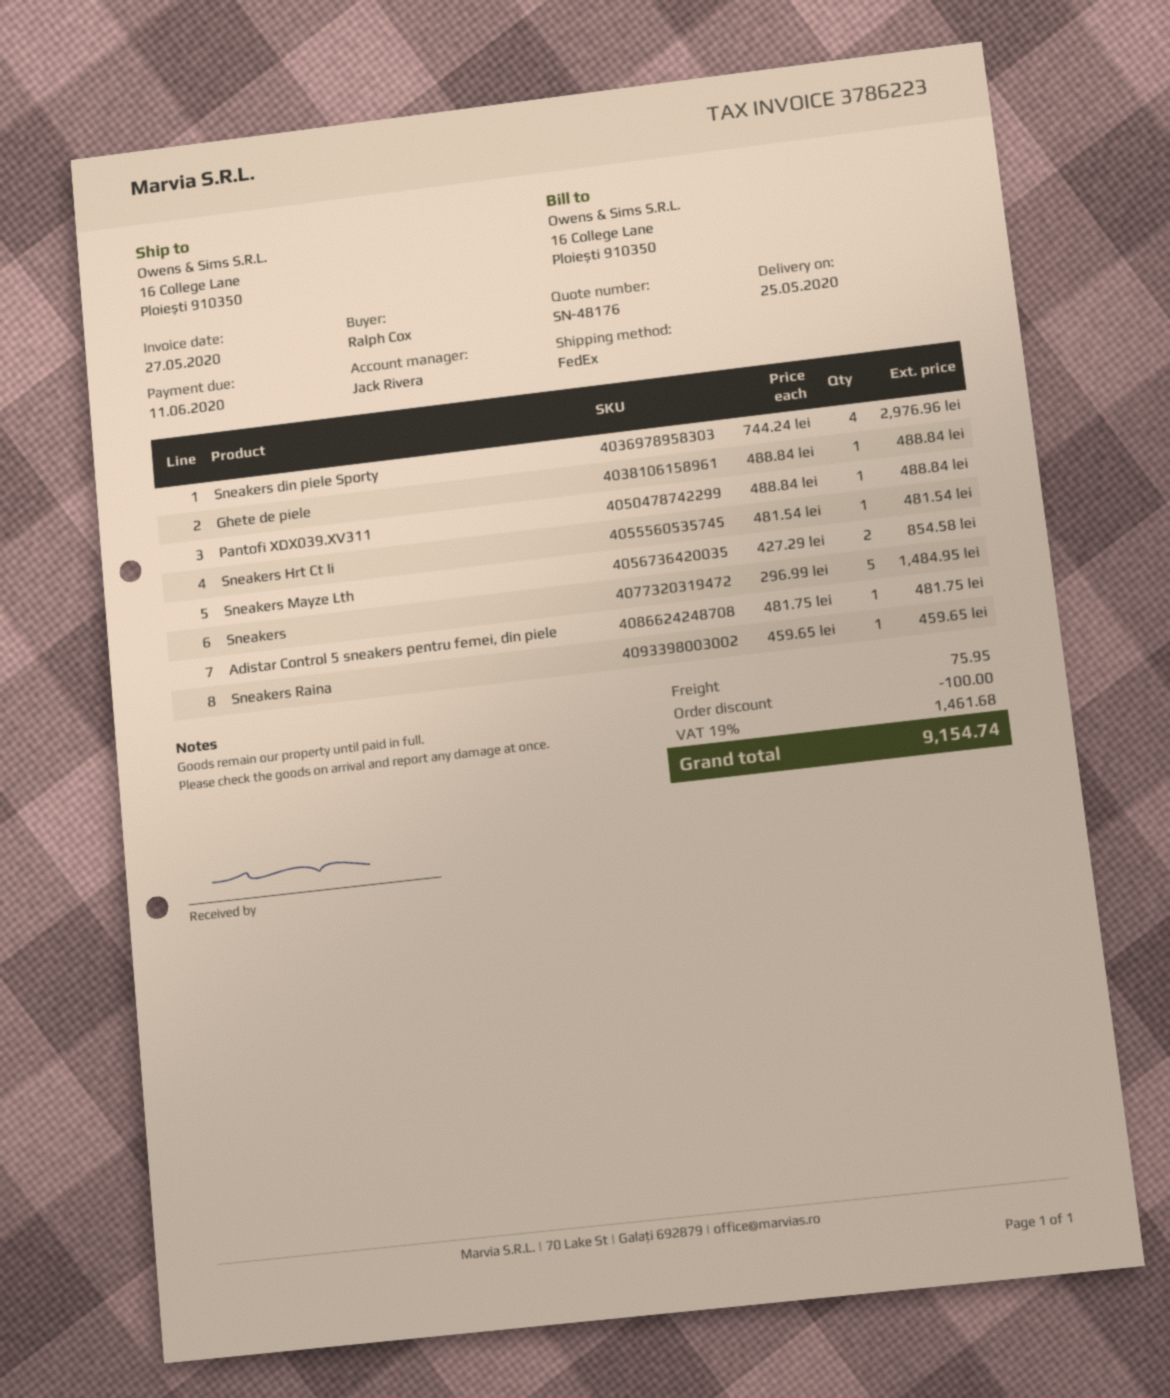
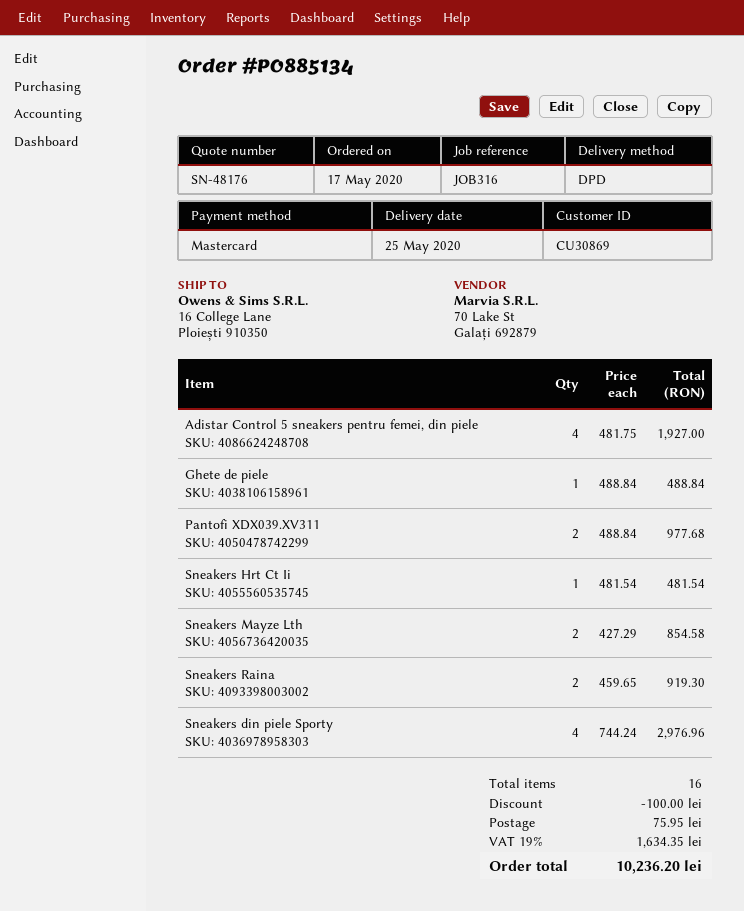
shipping method: FedEx -> DPD
Pantofi XDX039.XV311: 1 x 488.84 = 488.84 -> 2 x 488.84 = 977.68
Sneakers: 5 x 296.99 = 1484.95 -> none
Adistar Control 5 sneakers pentru femei, din piele: 1 x 481.75 = 481.75 -> 4 x 481.75 = 1927.00
Sneakers Raina: 1 x 459.65 = 459.65 -> 2 x 459.65 = 919.30
tax: 19% = 1461.68 -> 19% = 1634.35
total: 9154.74 -> 10236.20

